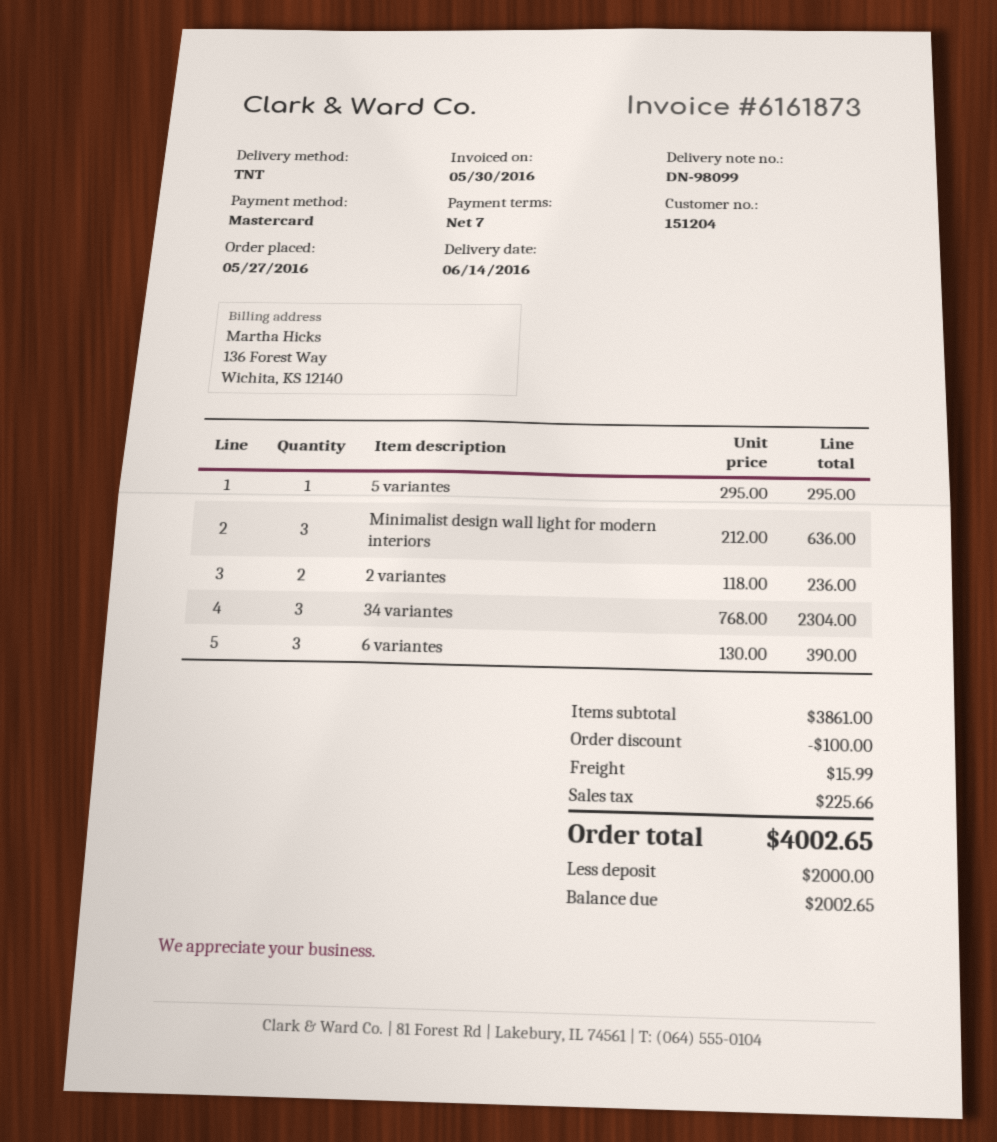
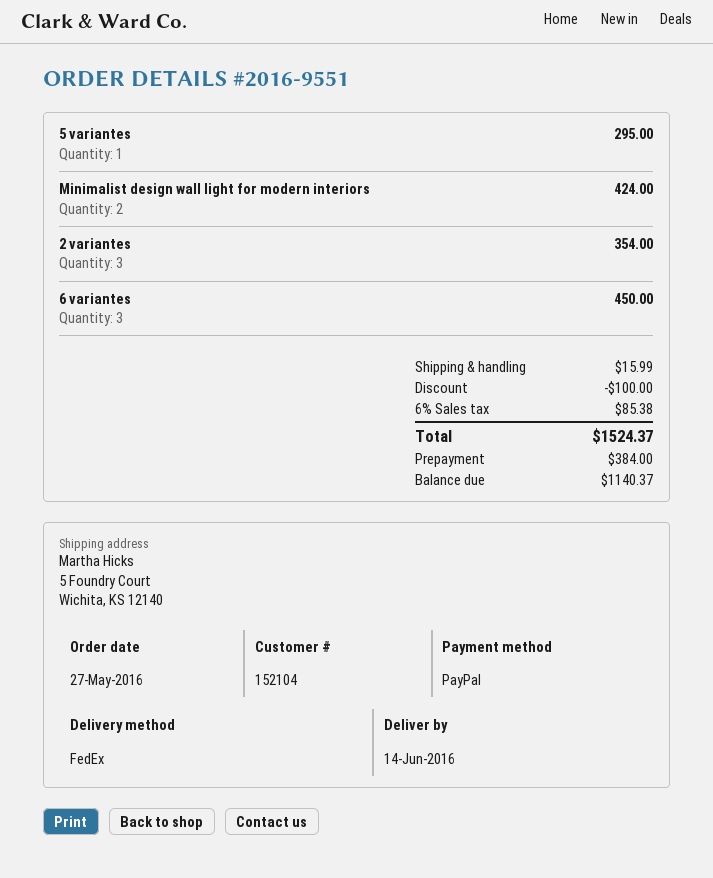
customer number: 151204 -> 152104
payment method: Mastercard -> PayPal
shipping method: TNT -> FedEx
Minimalist design wall light for modern interiors: 3 for 636.00 -> 2 for 424.00
2 variantes: 2 for 236.00 -> 3 for 354.00
34 variantes: 3 for 2304.00 -> none
6 variantes: 3 for 390.00 -> 3 for 450.00
tax: 225.66 -> 85.38
total: 4002.65 -> 1524.37
deposit: 2000.00 -> 384.00
balance: 2002.65 -> 1140.37

